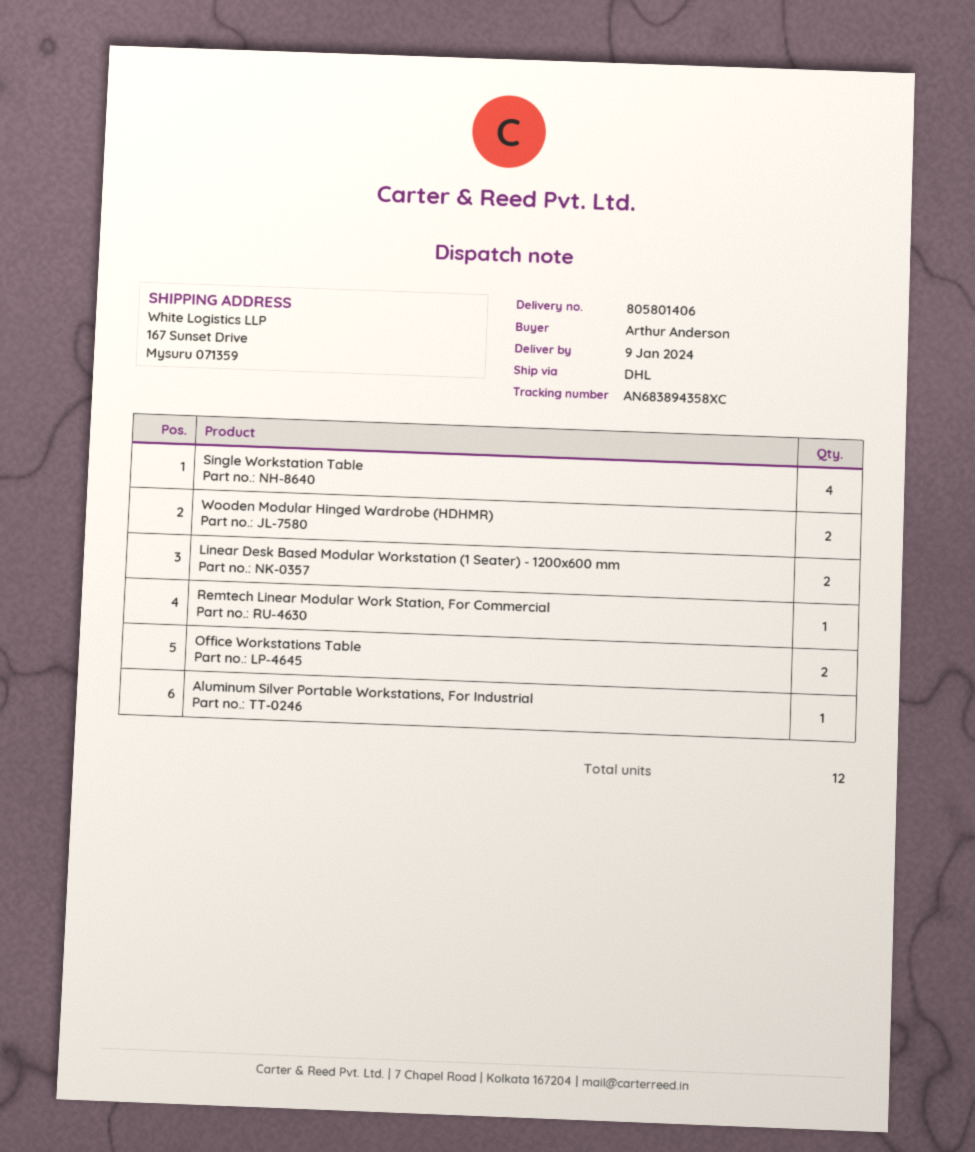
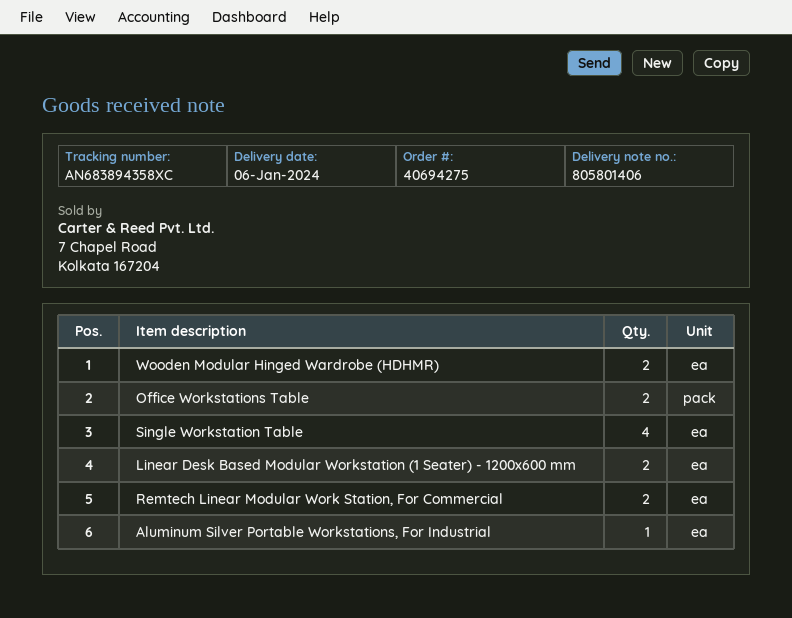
delivery date: 2024-01-09 -> 2024-01-06
Remtech Linear Modular Work Station, For Commercial: 1 -> 2

